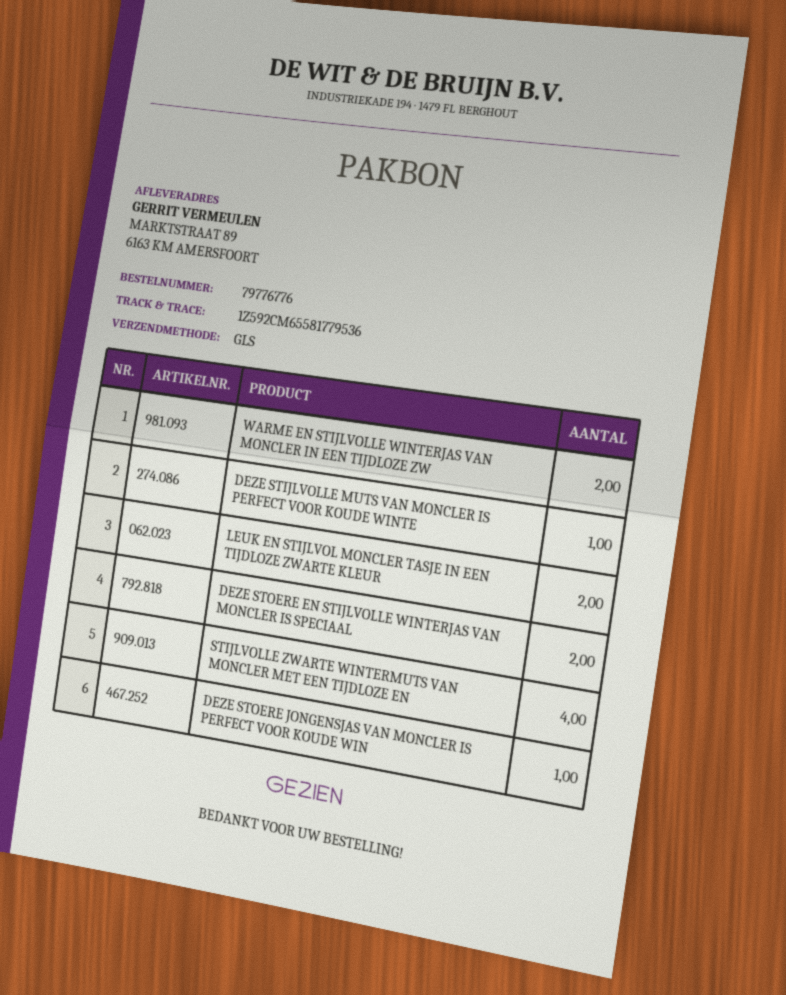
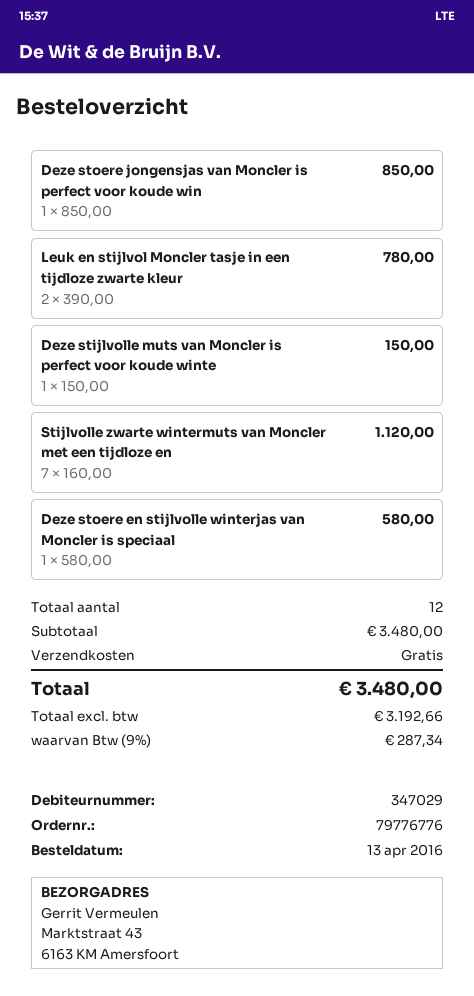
ship to: MARKTSTRAAT 89, 6163 KM AMERSFOORT -> Marktstraat 43, 6163 KM Amersfoort
WARME EN STIJLVOLLE WINTERJAS VAN MONCLER IN EEN TIJDLOZE ZW: 2 -> none
DEZE STOERE EN STIJLVOLLE WINTERJAS VAN MONCLER IS SPECIAAL: 2 -> 1
STIJLVOLLE ZWARTE WINTERMUTS VAN MONCLER MET EEN TIJDLOZE EN: 4 -> 7

